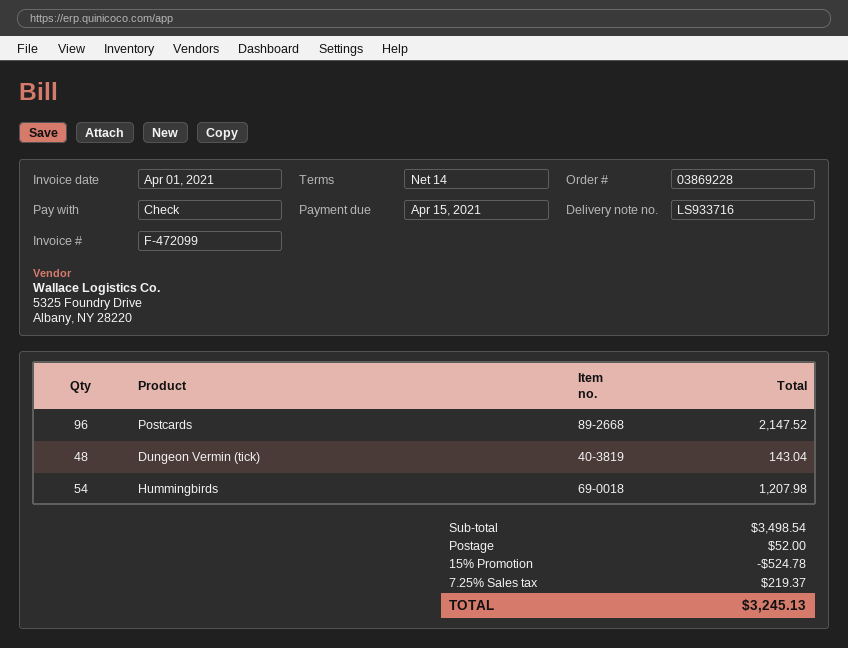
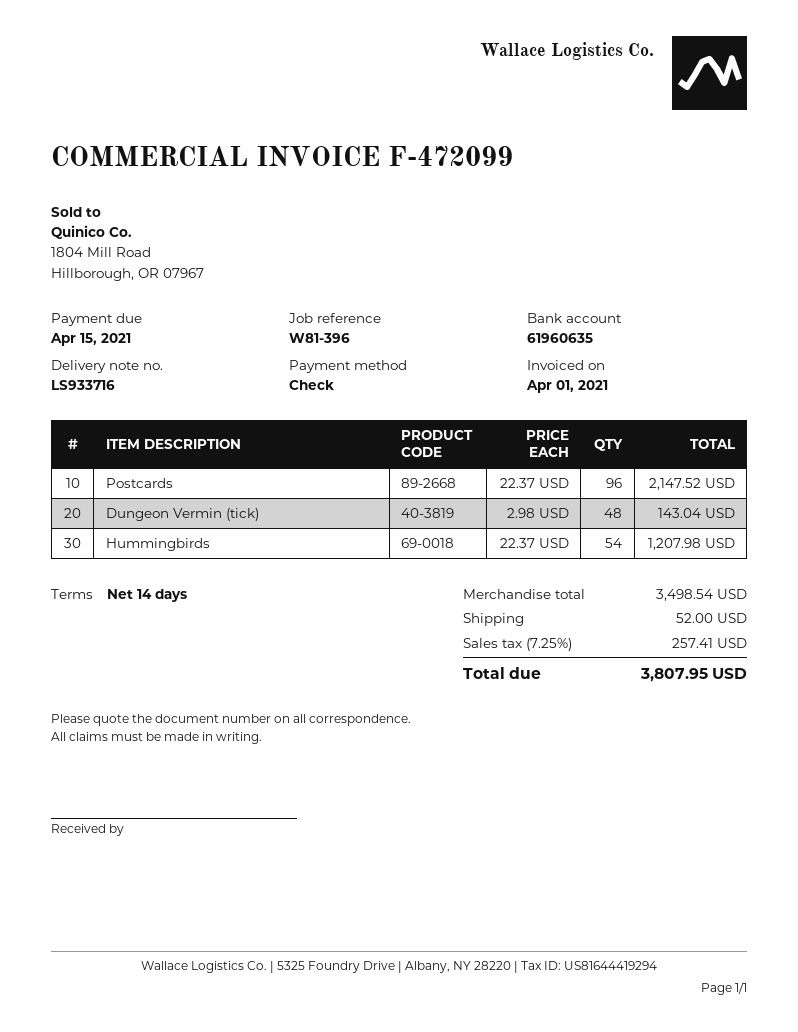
discount: 15% = 524.78 -> none
tax: 7.25% = 219.37 -> 7.25% = 257.41
total: 3245.13 -> 3807.95

